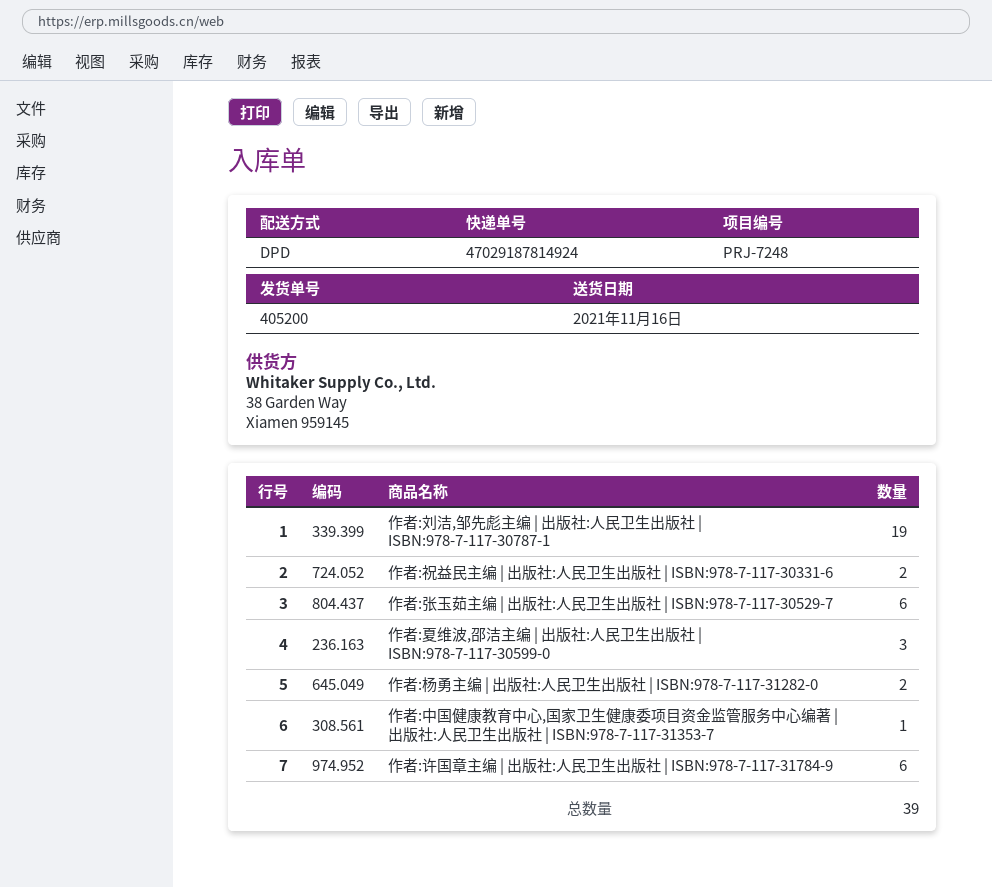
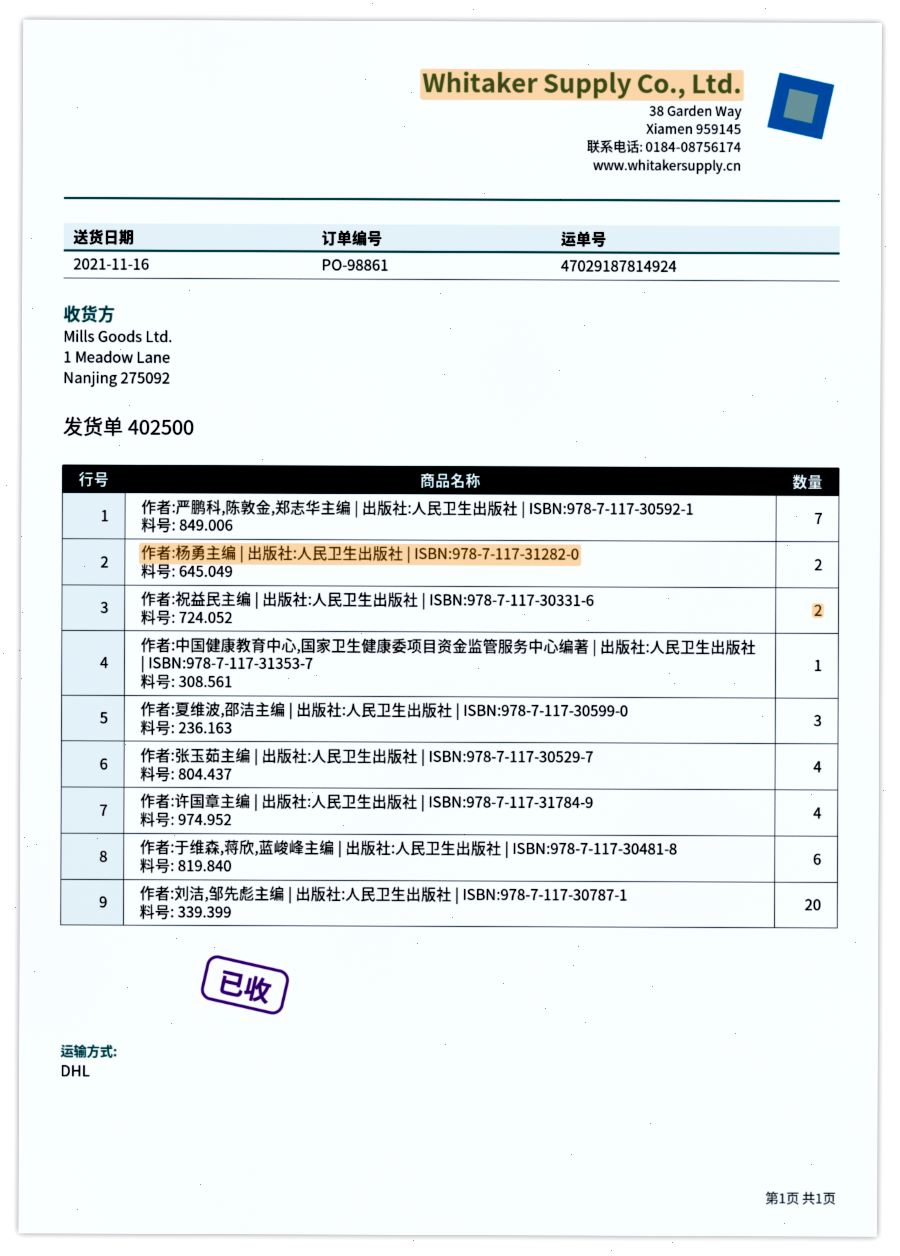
delivery note number: 405200 -> 402500
shipping method: DPD -> DHL
作者:刘洁,邹先彪主编 | 出版社:人民卫生出版社 | ISBN:978-7-117-30787-1: 19 -> 20
作者:张玉茹主编 | 出版社:人民卫生出版社 | ISBN:978-7-117-30529-7: 6 -> 4
作者:许国章主编 | 出版社:人民卫生出版社 | ISBN:978-7-117-31784-9: 6 -> 4
作者:严鹏科,陈敦金,郑志华主编 | 出版社:人民卫生出版社 | ISBN:978-7-117-30592-1: none -> 7
作者:于维森,蒋欣,蓝峻峰主编 | 出版社:人民卫生出版社 | ISBN:978-7-117-30481-8: none -> 6

